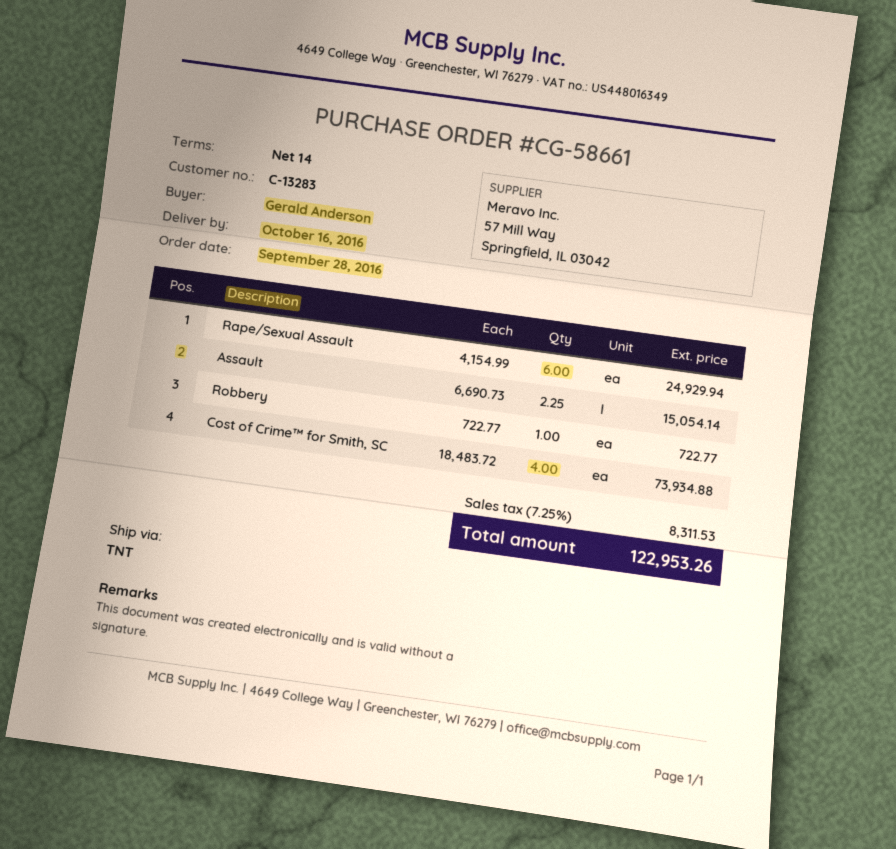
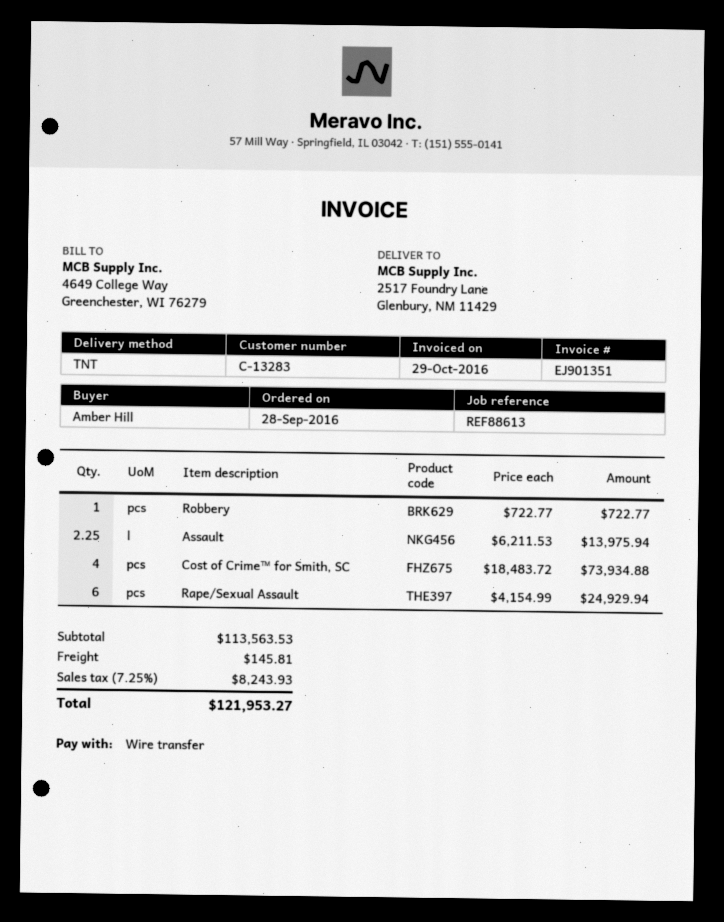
ordered by: Gerald Anderson -> Amber Hill
Assault: 2.25 x 6690.73 = 15054.14 -> 2.25 x 6211.53 = 13975.94
shipping: none -> 145.81
tax: 7.25% = 8311.53 -> 7.25% = 8243.93
total: 122953.26 -> 121953.27

